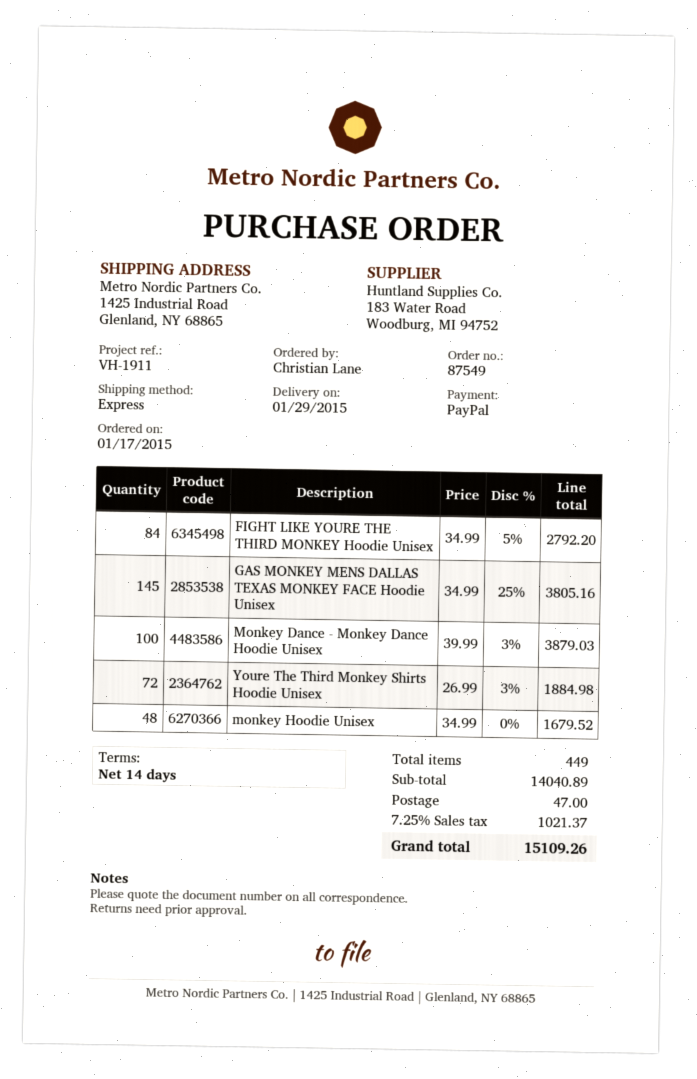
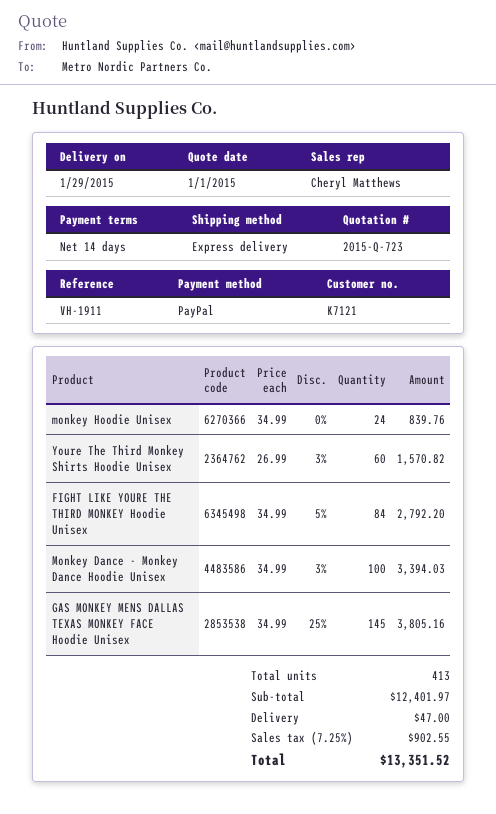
Monkey Dance - Monkey Dance Hoodie Unisex: 100 x 39.99 - 3% = 3879.03 -> 100 x 34.99 - 3% = 3394.03
Youre The Third Monkey Shirts Hoodie Unisex: 72 x 26.99 - 3% = 1884.98 -> 60 x 26.99 - 3% = 1570.82
monkey Hoodie Unisex: 48 x 34.99 = 1679.52 -> 24 x 34.99 = 839.76
total quantity: 449 -> 413
subtotal: 14040.89 -> 12401.97
tax: 7.25% = 1021.37 -> 7.25% = 902.55
total: 15109.26 -> 13351.52

